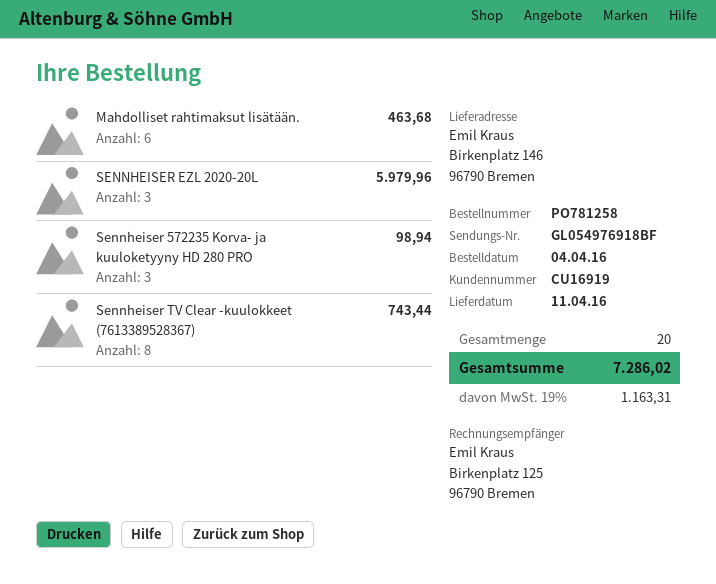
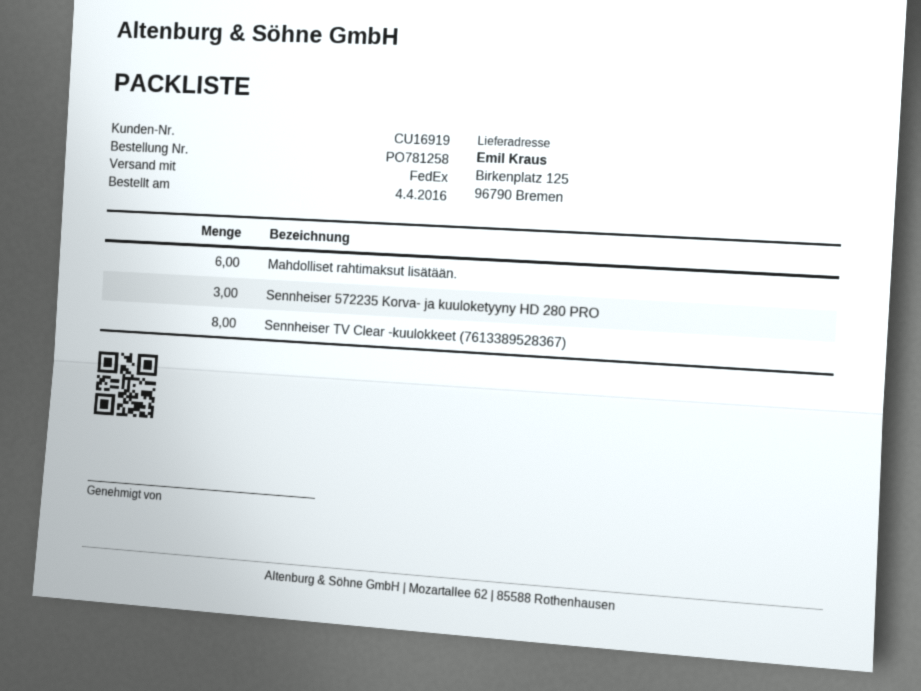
ship to: Birkenplatz 146, 96790 Bremen -> Birkenplatz 125, 96790 Bremen
SENNHEISER EZL 2020-20L: 3 -> none

